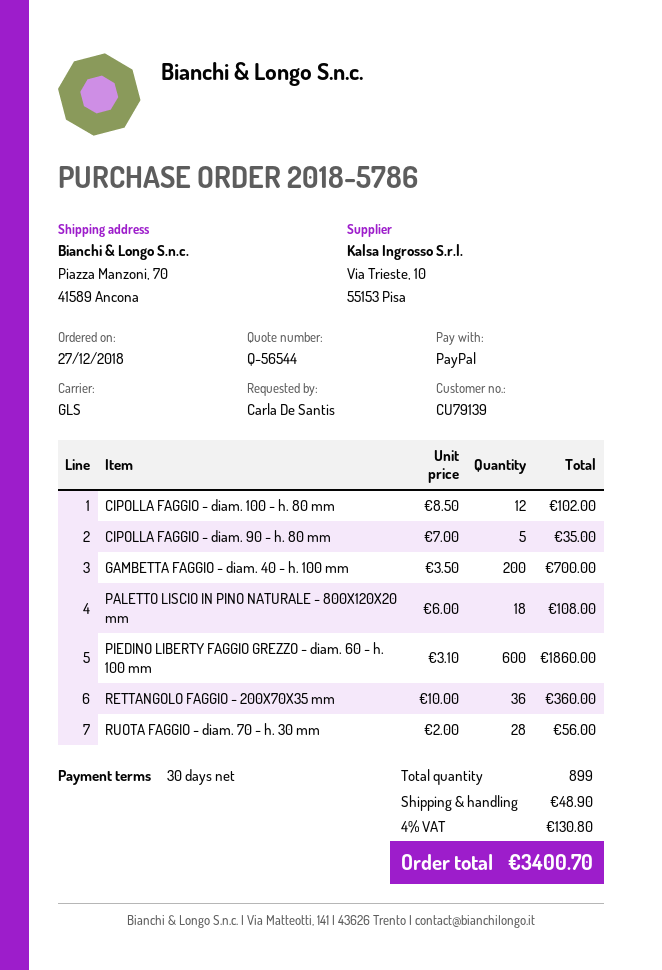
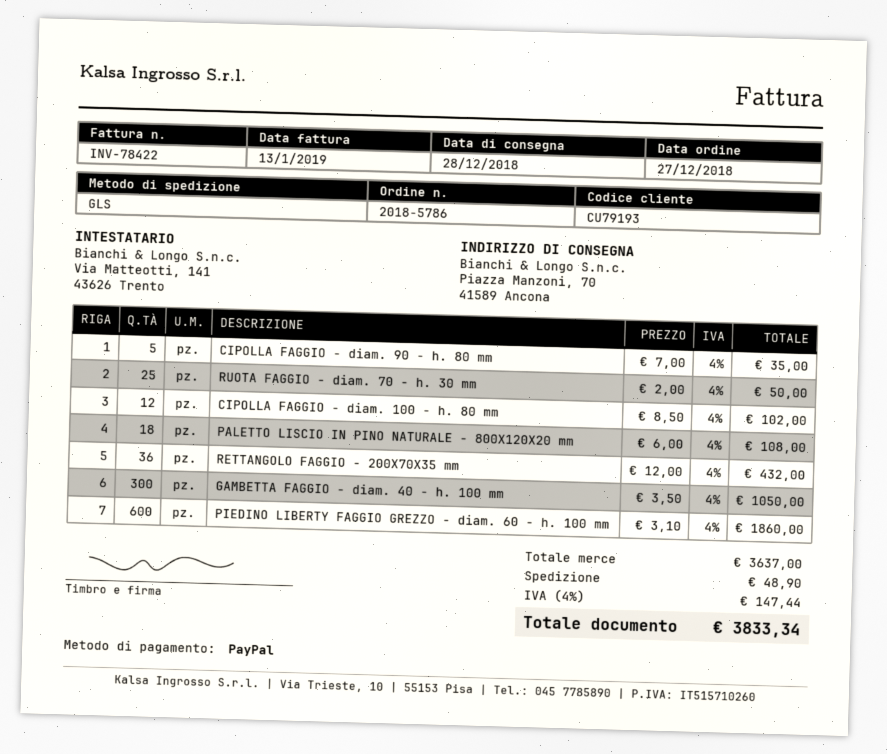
customer number: CU79139 -> CU79193
GAMBETTA FAGGIO - diam. 40 - h. 100 mm: 200 x 3.50 = 700.00 -> 300 x 3.50 = 1050.00
RETTANGOLO FAGGIO - 200X70X35 mm: 36 x 10.00 = 360.00 -> 36 x 12.00 = 432.00
RUOTA FAGGIO - diam. 70 - h. 30 mm: 28 x 2.00 = 56.00 -> 25 x 2.00 = 50.00
tax: 4% = 130.80 -> 4% = 147.44
total: 3400.70 -> 3833.34

